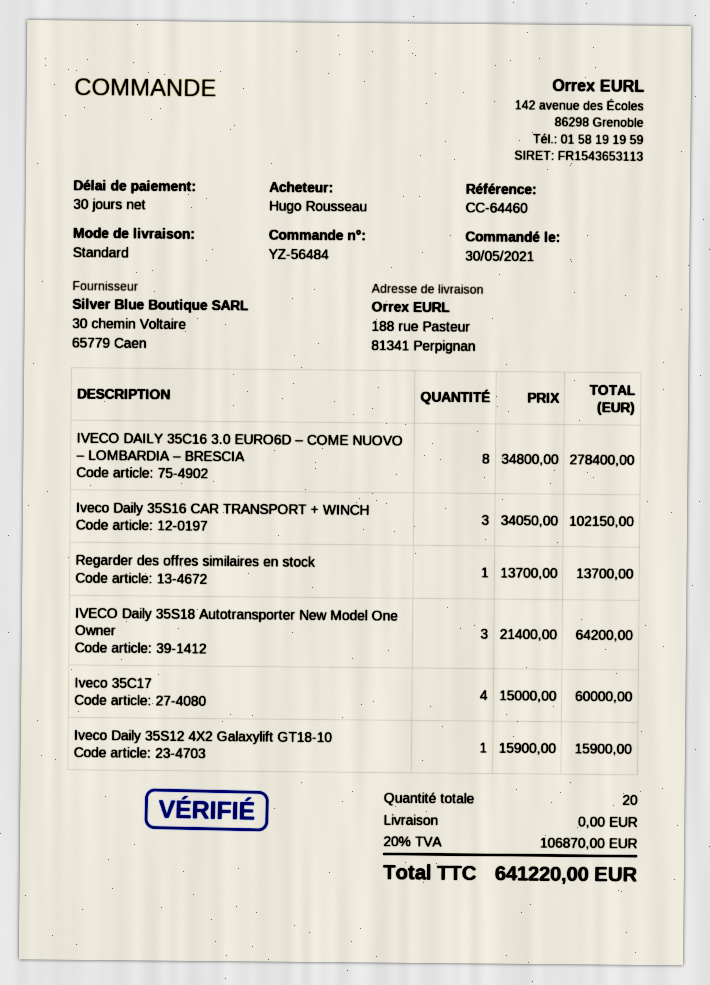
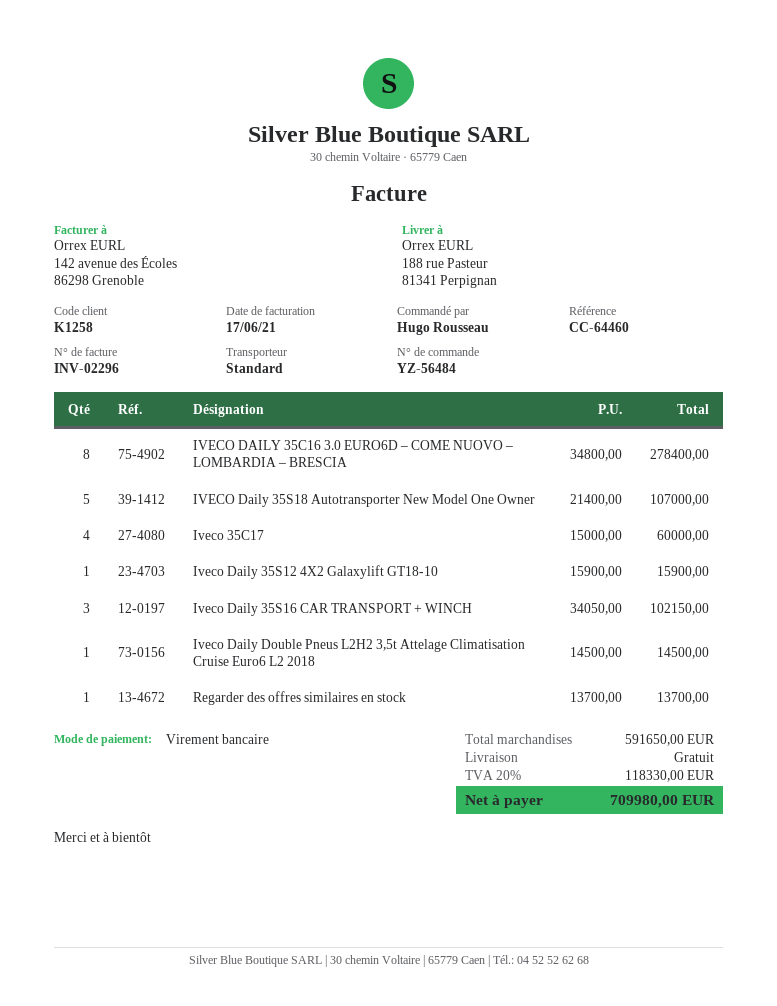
IVECO Daily 35S18 Autotransporter New Model One Owner: 3 x 21400.00 = 64200.00 -> 5 x 21400.00 = 107000.00
Iveco Daily Double Pneus L2H2 3,5t Attelage Climatisation Cruise Euro6 L2 2018: none -> 1 x 14500.00 = 14500.00
tax: 20% = 106870.00 -> 20% = 118330.00
total: 641220.00 -> 709980.00

